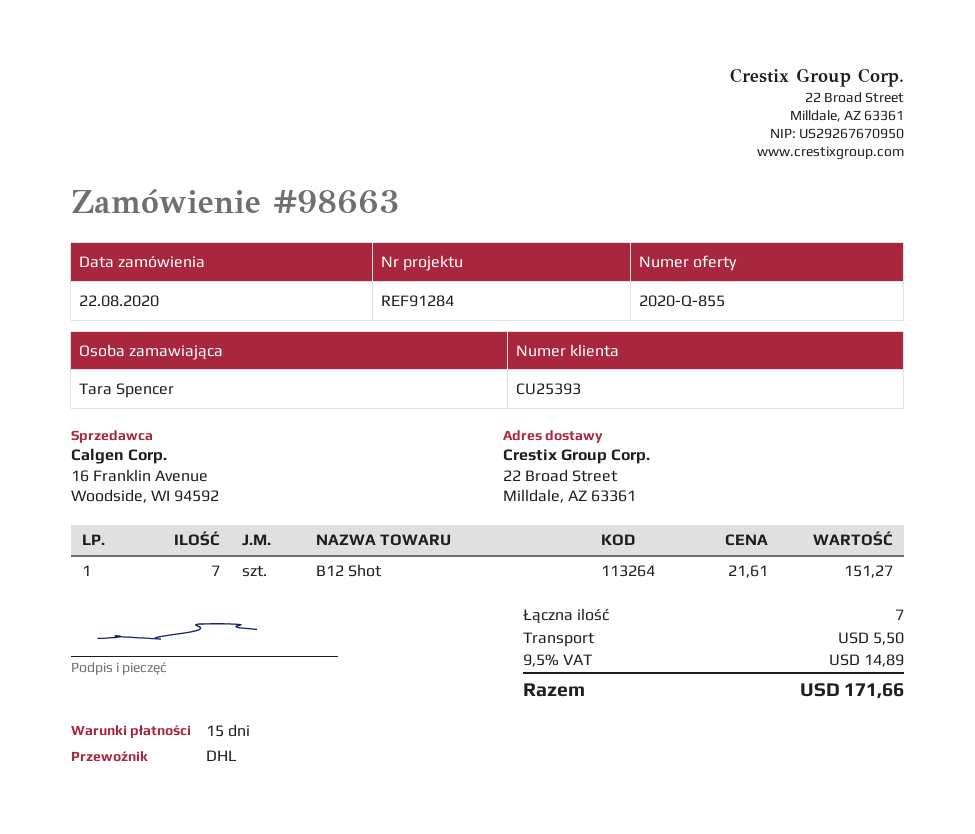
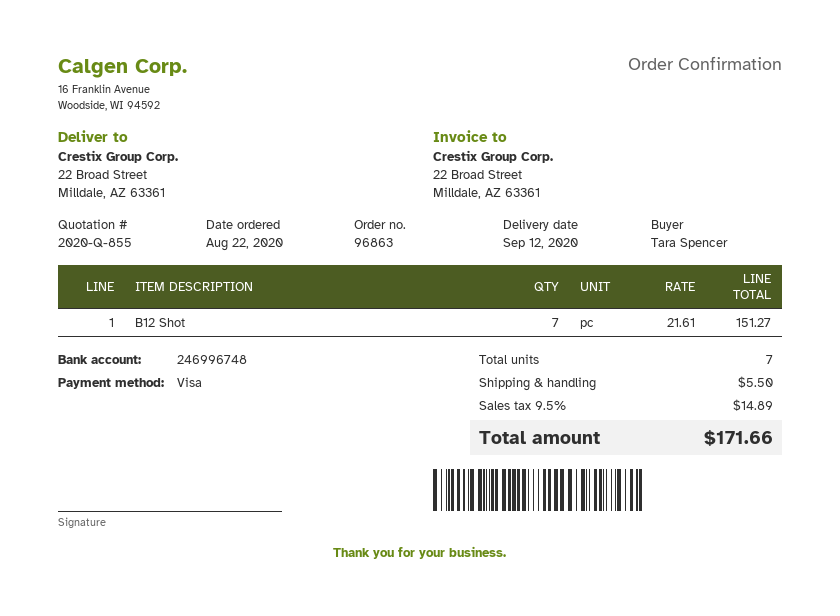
order number: 98663 -> 96863

